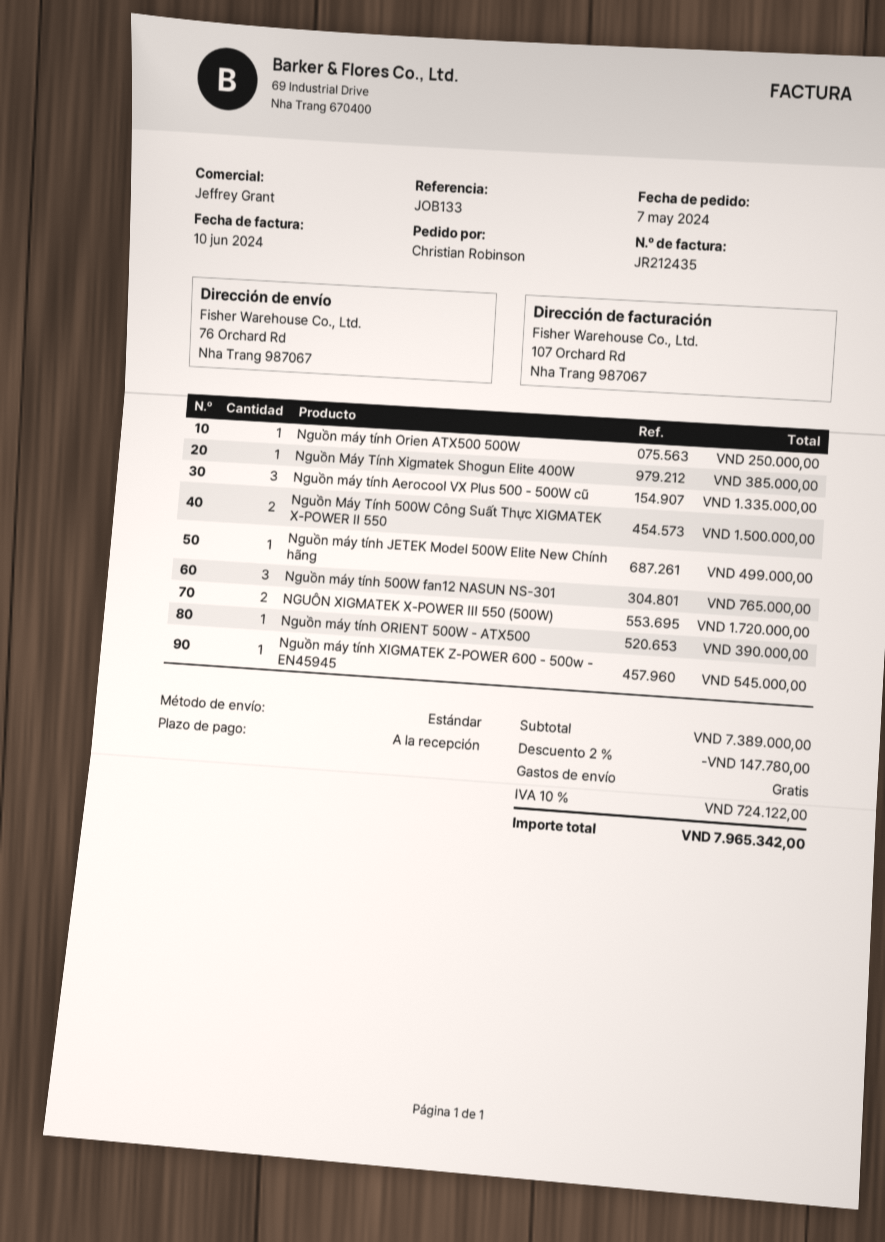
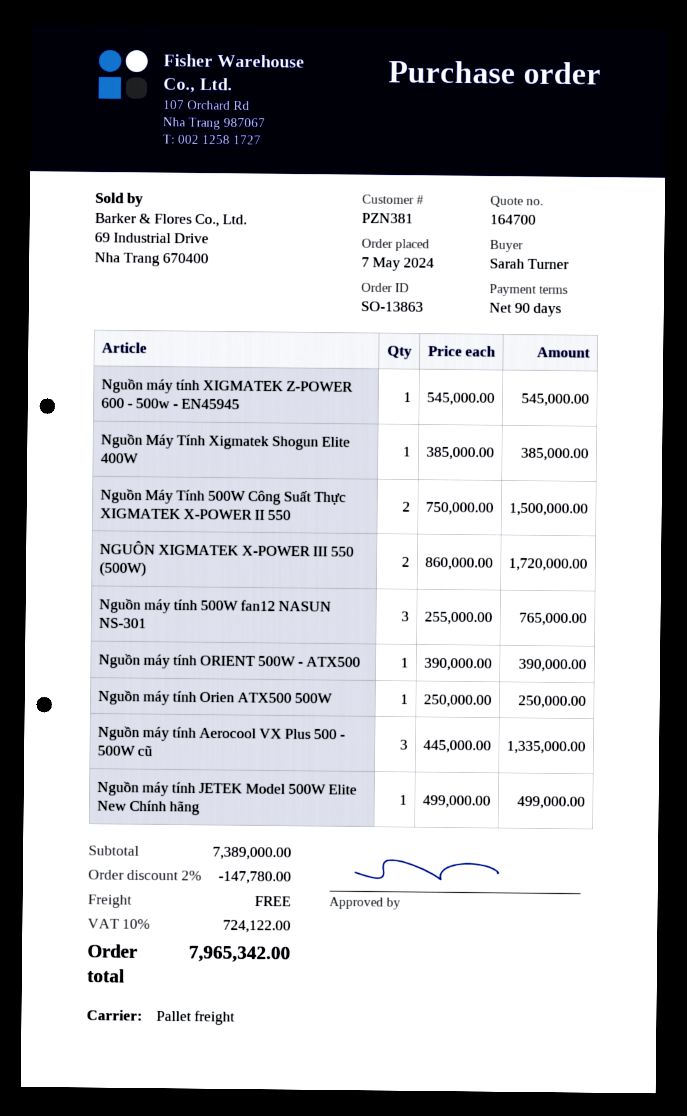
payment terms: on receipt -> 90 days
ordered by: Christian Robinson -> Sarah Turner
shipping method: standard -> pallet freight

